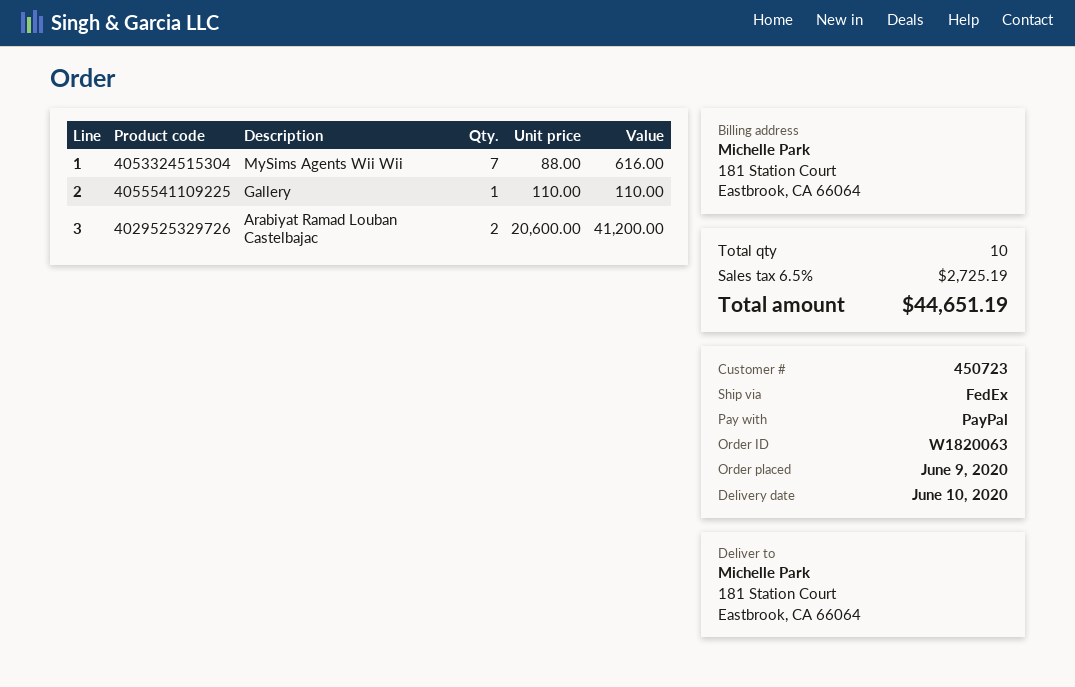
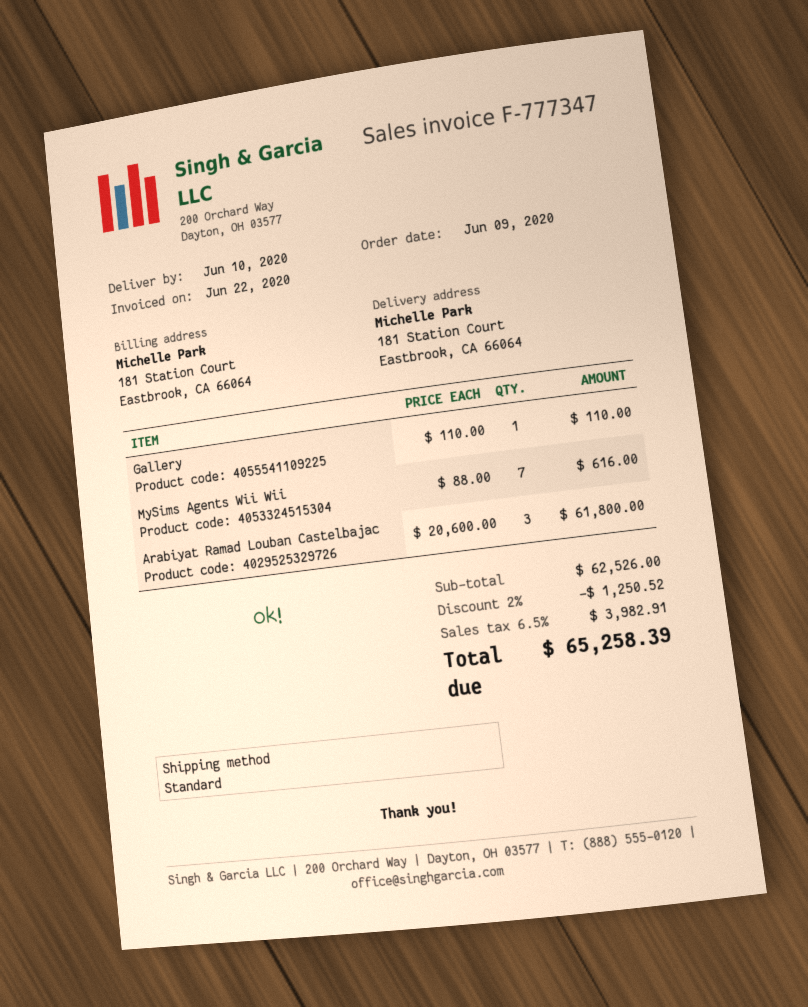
shipping method: FedEx -> standard
Arabiyat Ramad Louban Castelbajac: 2 x 20600.00 = 41200.00 -> 3 x 20600.00 = 61800.00
discount: none -> 2% = 1250.52
tax: 6.5% = 2725.19 -> 6.5% = 3982.91
total: 44651.19 -> 65258.39

